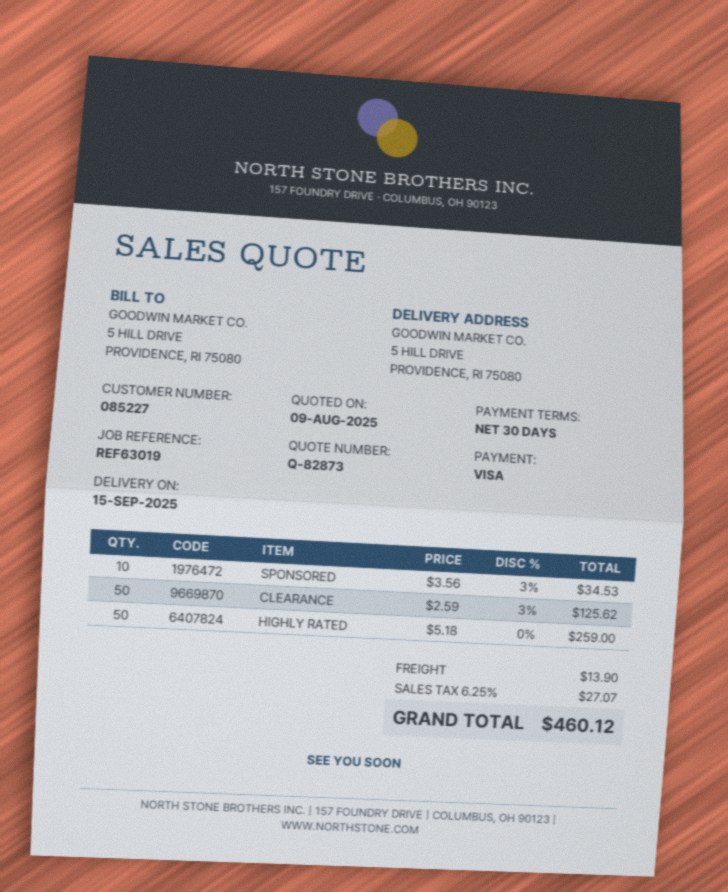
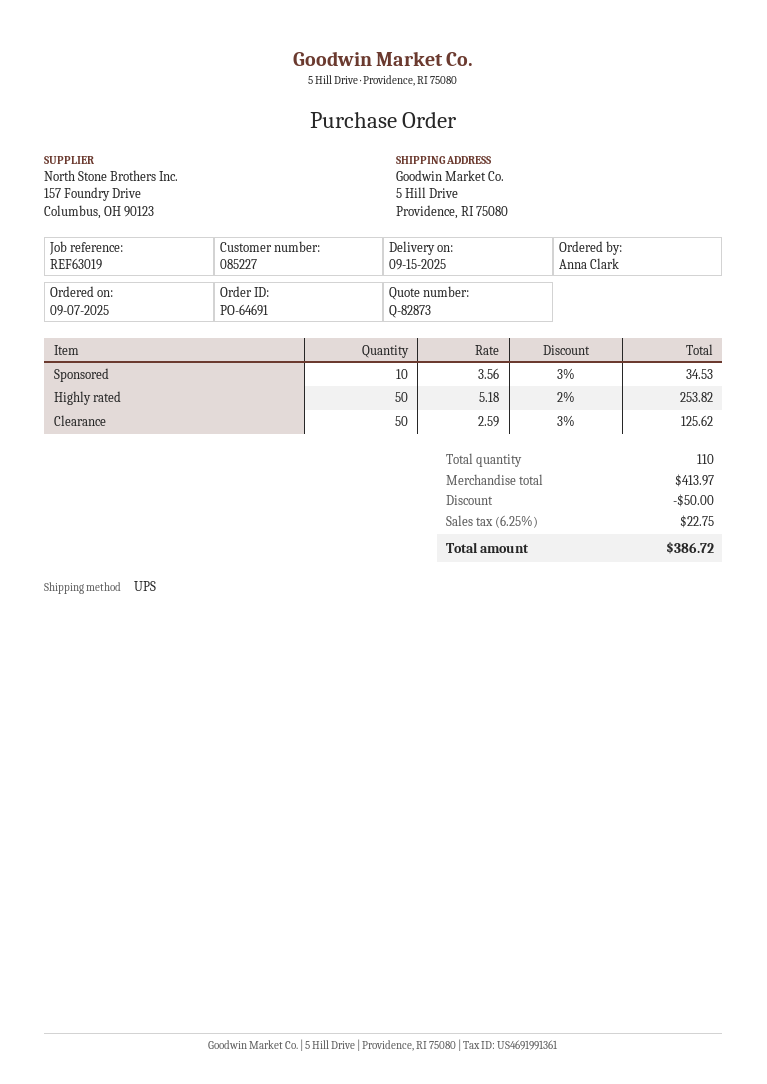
HIGHLY RATED: 50 x 5.18 = 259.00 -> 50 x 5.18 - 2% = 253.82
discount: none -> 50.00
shipping: 13.90 -> none
tax: 6.25% = 27.07 -> 6.25% = 22.75
total: 460.12 -> 386.72

